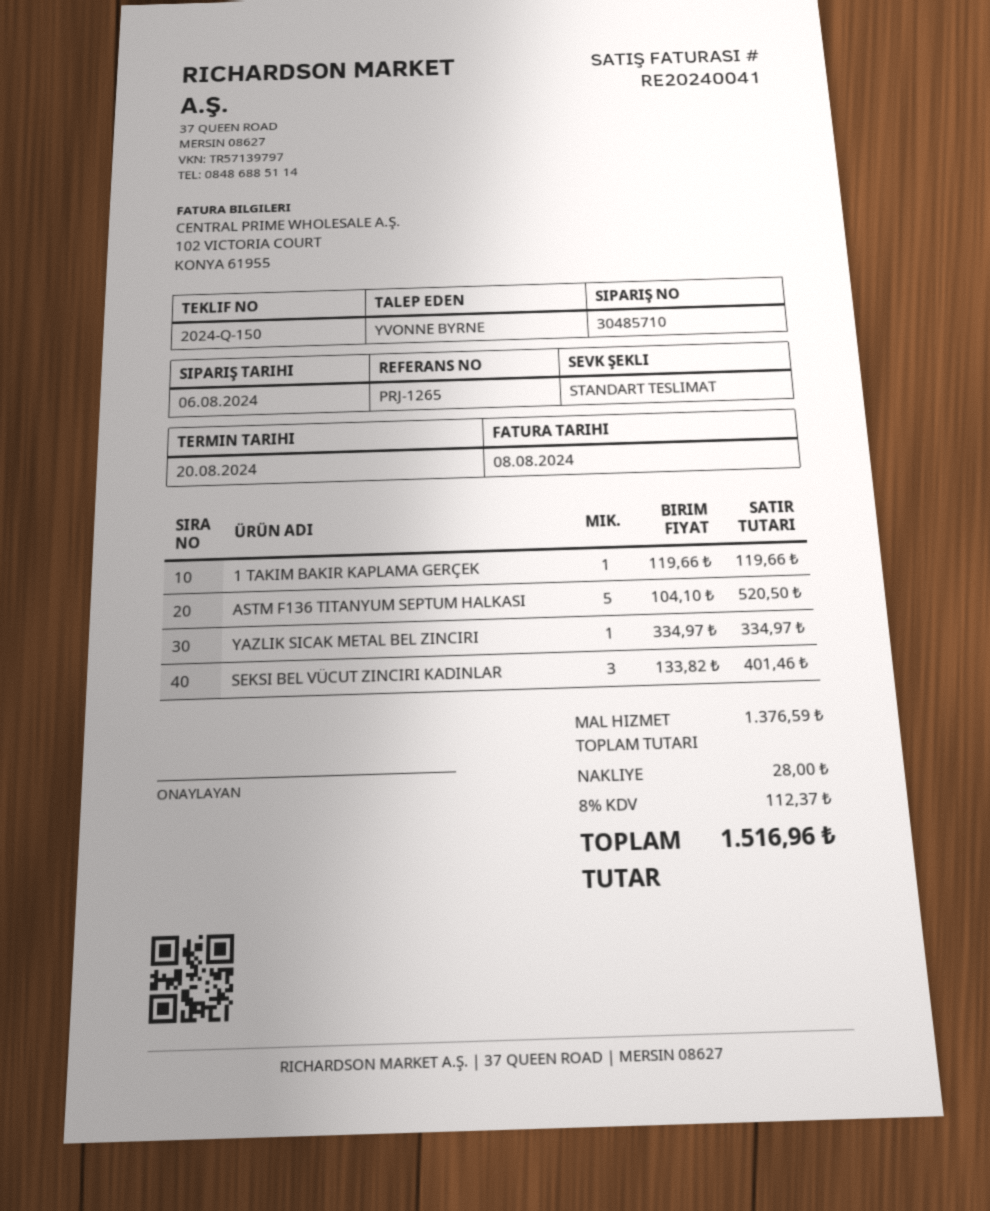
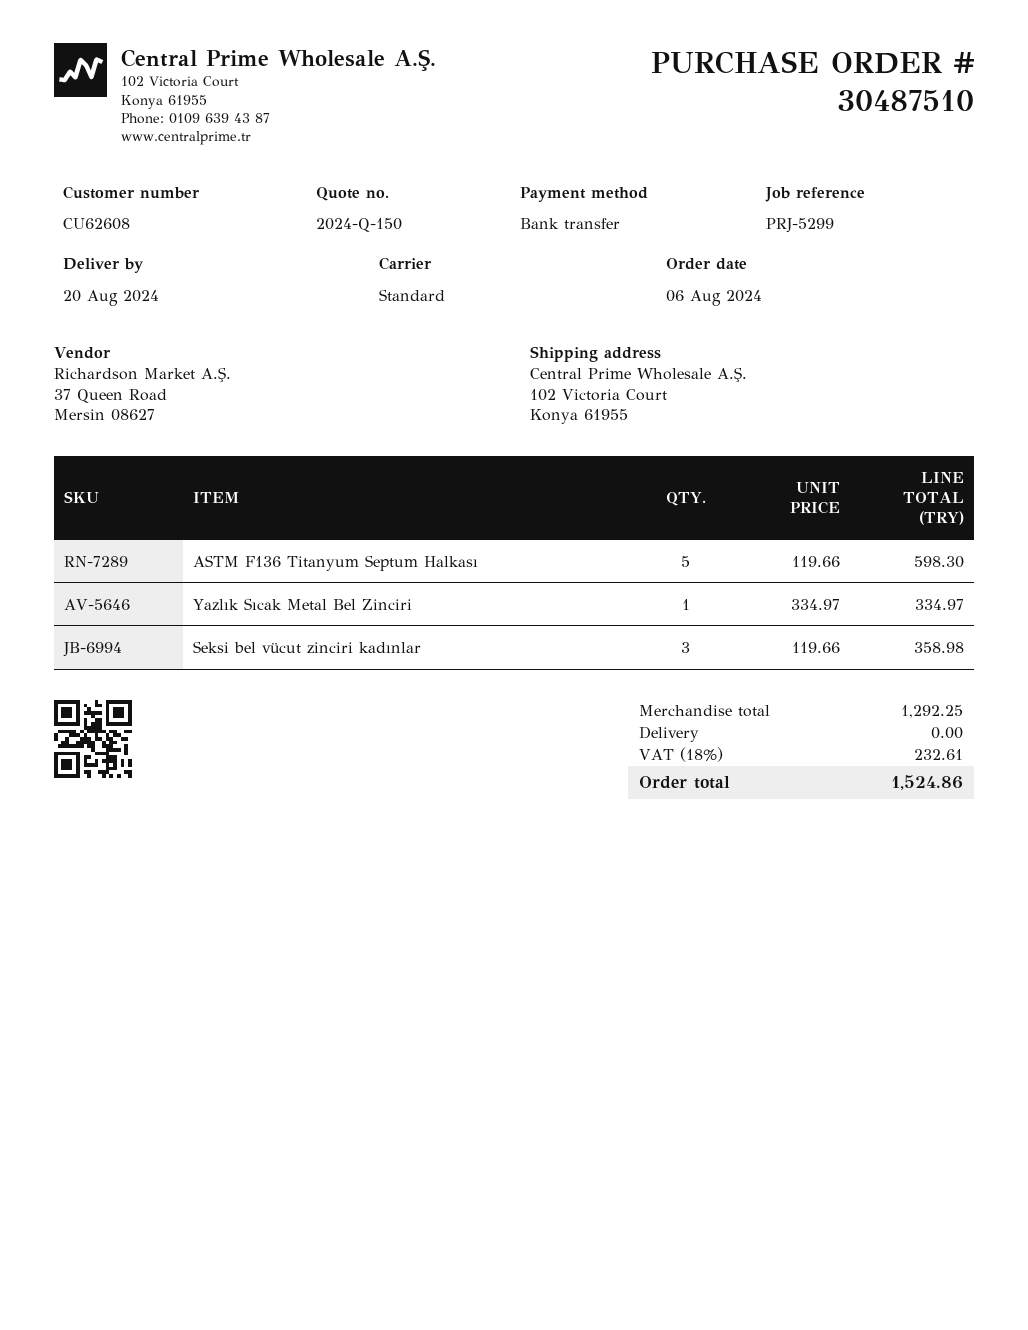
order number: 30485710 -> 30487510
reference: PRJ-1265 -> PRJ-5299
1 TAKIM BAKIR KAPLAMA GERÇEK: 1 x 119.66 = 119.66 -> none
ASTM F136 TITANYUM SEPTUM HALKASI: 5 x 104.10 = 520.50 -> 5 x 119.66 = 598.30
SEKSI BEL VÜCUT ZINCIRI KADINLAR: 3 x 133.82 = 401.46 -> 3 x 119.66 = 358.98
subtotal: 1376.59 -> 1292.25
shipping: 28.00 -> 0.00
tax: 8% = 112.37 -> 18% = 232.61
total: 1516.96 -> 1524.86

